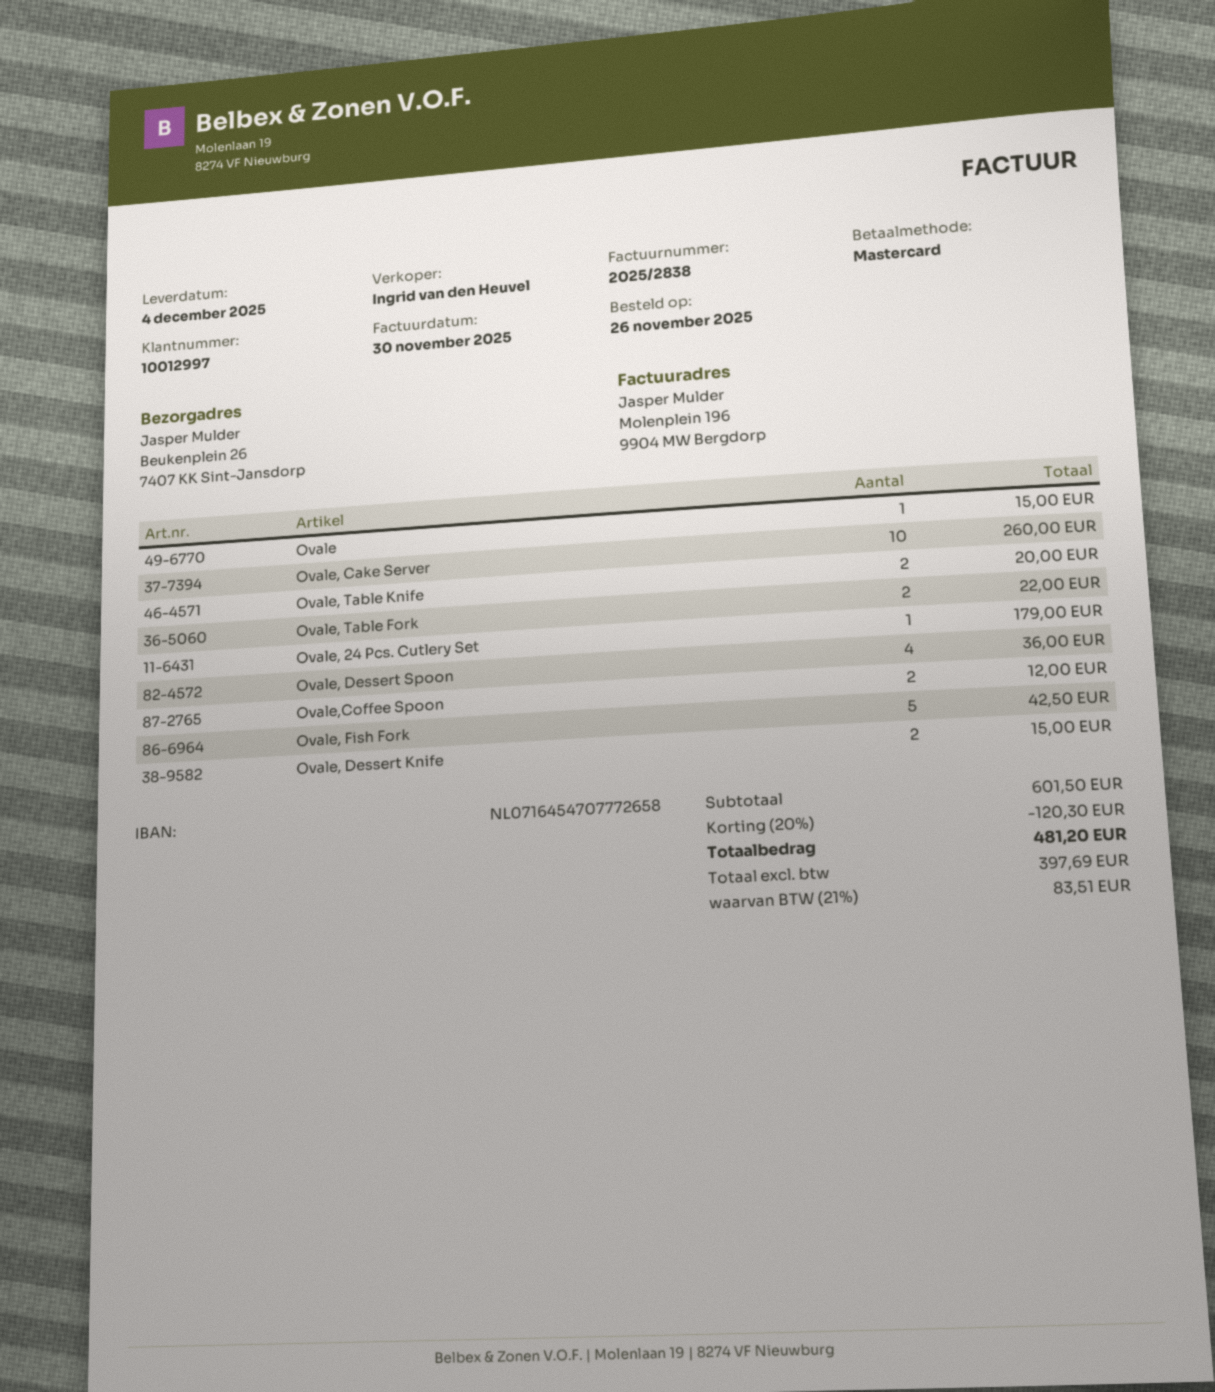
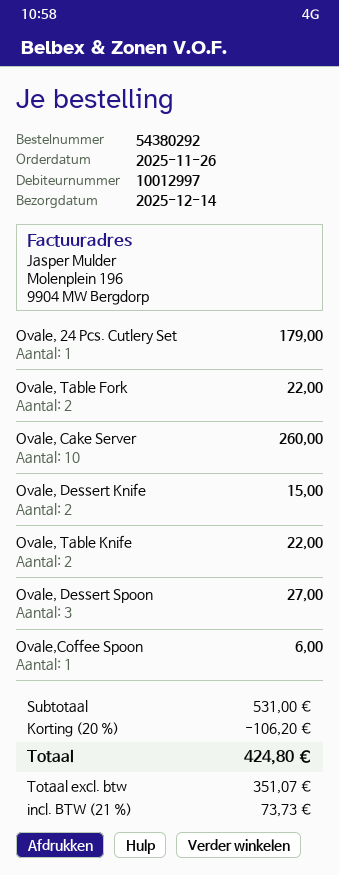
delivery date: 2025-12-04 -> 2025-12-14
Ovale: 1 for 15.00 -> none
Ovale, Table Knife: 2 for 20.00 -> 2 for 22.00
Ovale, Dessert Spoon: 4 for 36.00 -> 3 for 27.00
Ovale,Coffee Spoon: 2 for 12.00 -> 1 for 6.00
Ovale, Fish Fork: 5 for 42.50 -> none
subtotal: 601.50 -> 531.00
discount: 20% = 120.30 -> 20% = 106.20
net: 397.69 -> 351.07
tax: 21% = 83.51 -> 21% = 73.73
total: 481.20 -> 424.80

